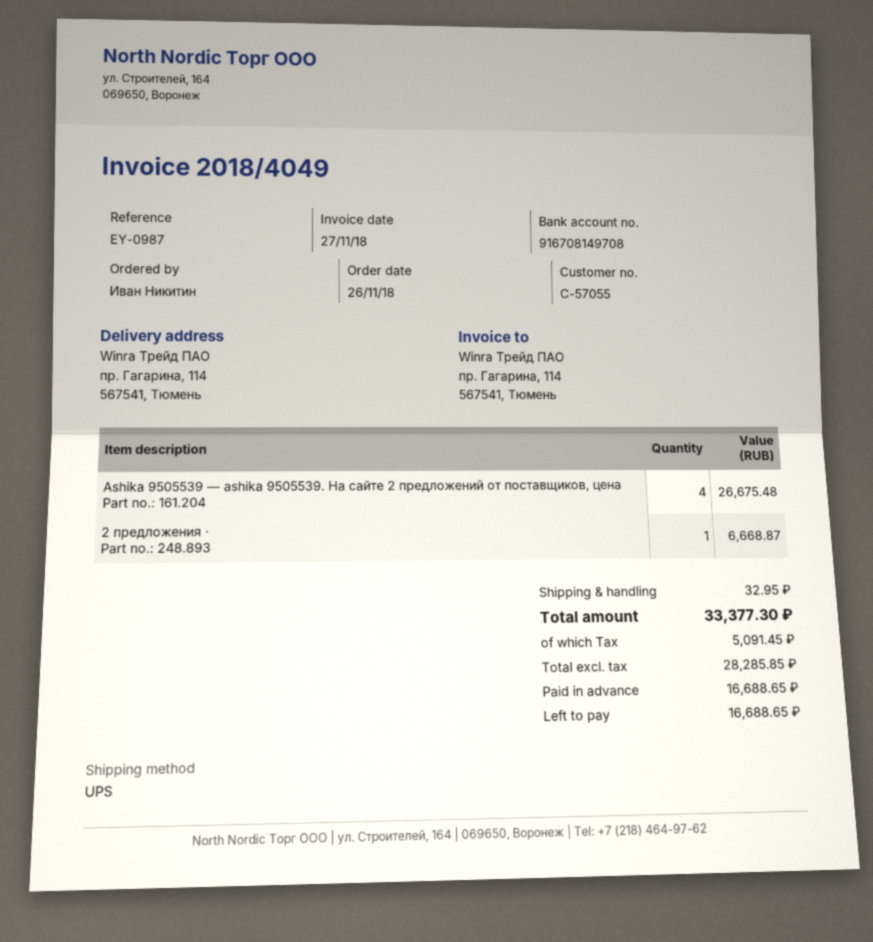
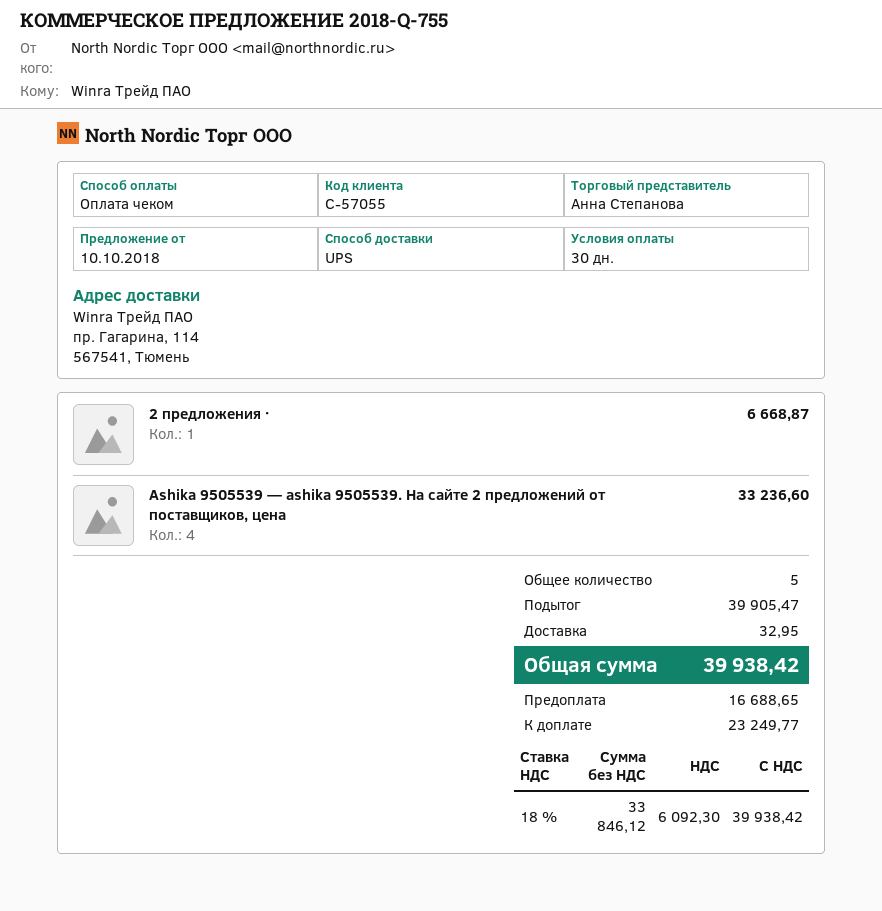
Ashika 9505539 — ashika 9505539. На сайте 2 предложений от поставщиков, цена: 4 for 26675.48 -> 4 for 33236.60
net: 28285.85 -> 33846.12
tax: 5091.45 -> 6092.30
total: 33377.30 -> 39938.42
balance: 16688.65 -> 23249.77

